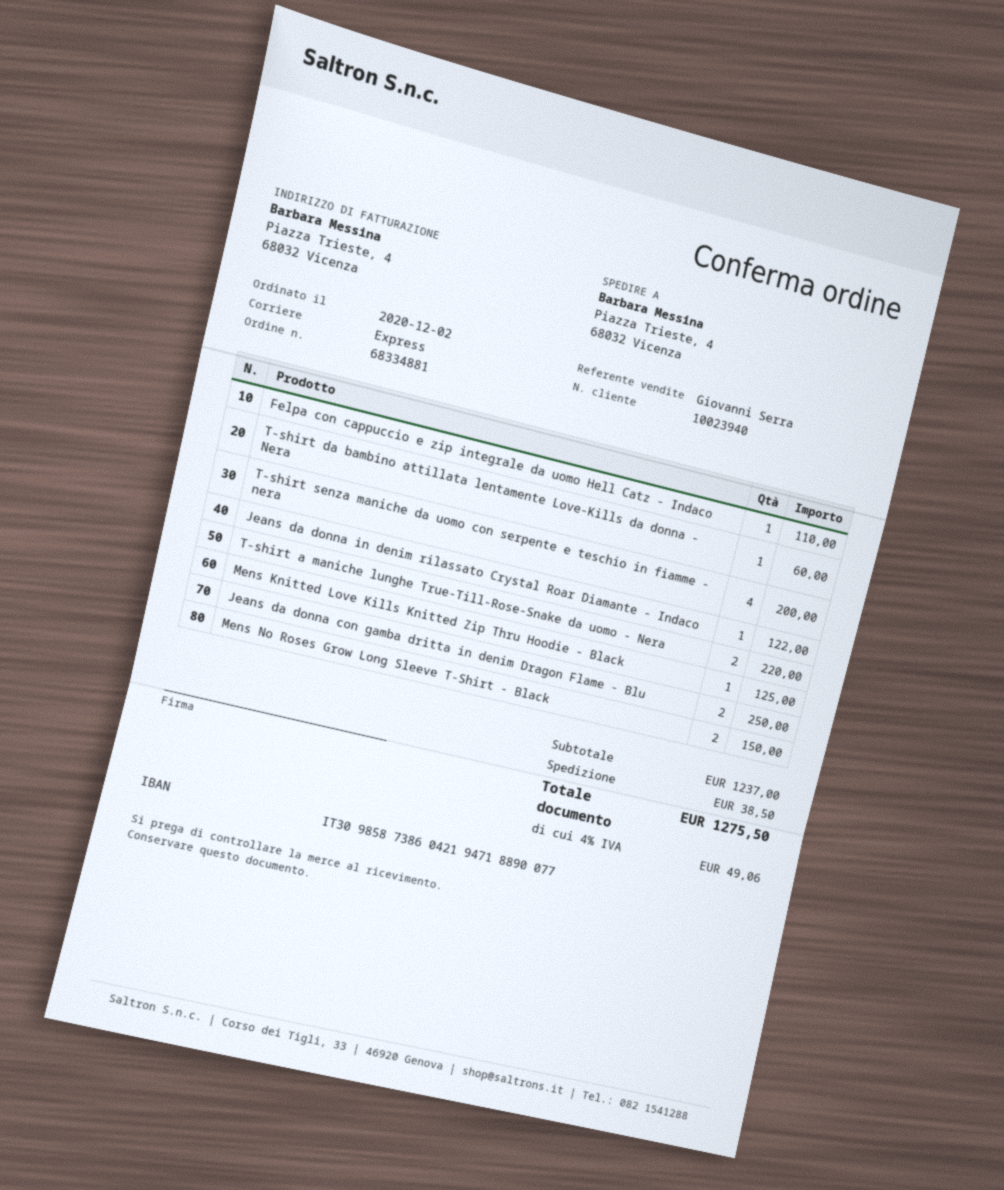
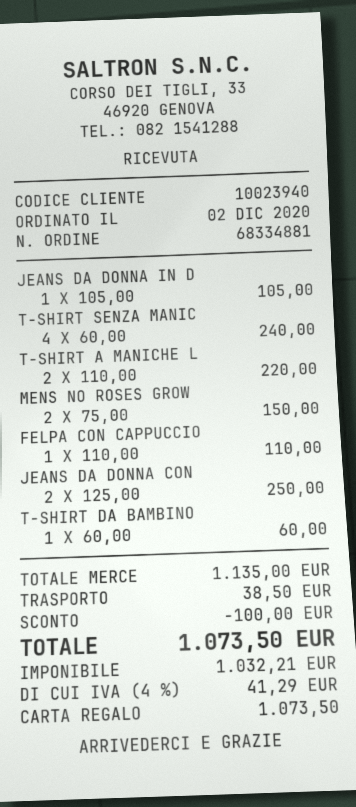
T-shirt senza maniche da uomo con serpente e teschio in fiamme - nera: 4 for 200.00 -> 4 for 240.00
Jeans da donna in denim rilassato Crystal Roar Diamante - Indaco: 1 for 122.00 -> 1 for 105.00
Mens Knitted Love Kills Knitted Zip Thru Hoodie - Black: 1 for 125.00 -> none
subtotal: 1237.00 -> 1135.00
discount: none -> 100.00
tax: 4% = 49.06 -> 4% = 41.29
total: 1275.50 -> 1073.50

